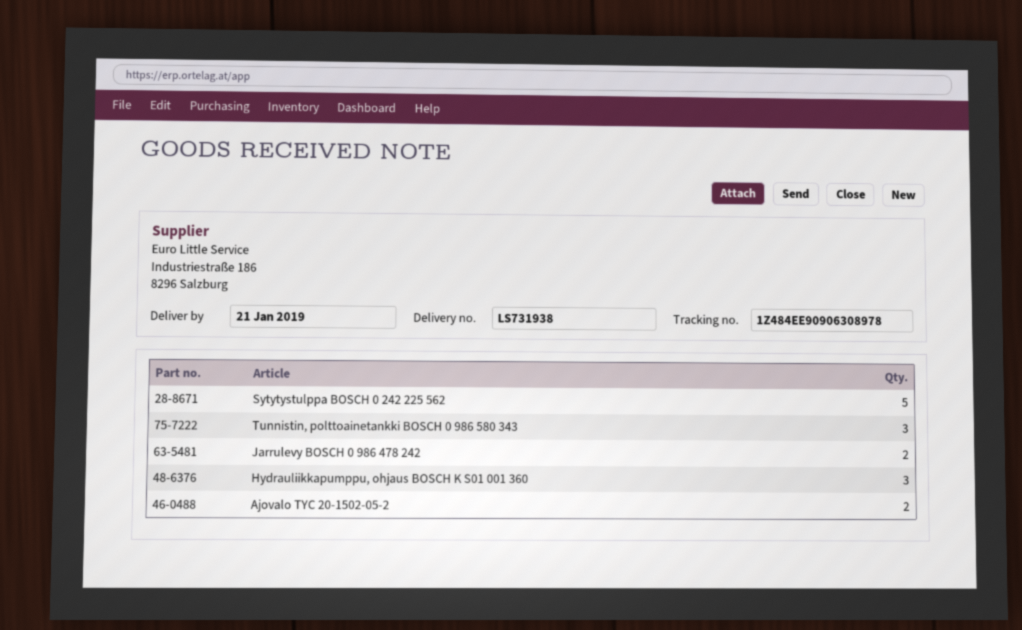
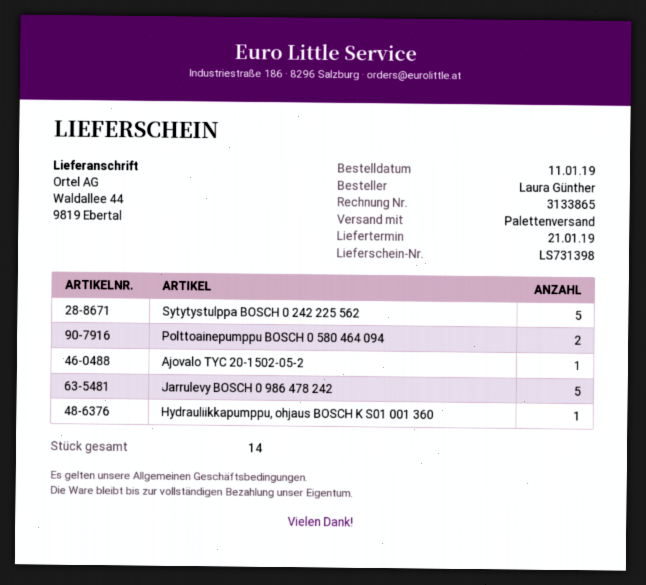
delivery note number: LS731938 -> LS731398
Tunnistin, polttoainetankki BOSCH 0 986 580 343: 3 -> none
Jarrulevy BOSCH 0 986 478 242: 2 -> 5
Hydrauliikkapumppu, ohjaus BOSCH K S01 001 360: 3 -> 1
Ajovalo TYC 20-1502-05-2: 2 -> 1
Polttoainepumppu BOSCH 0 580 464 094: none -> 2

